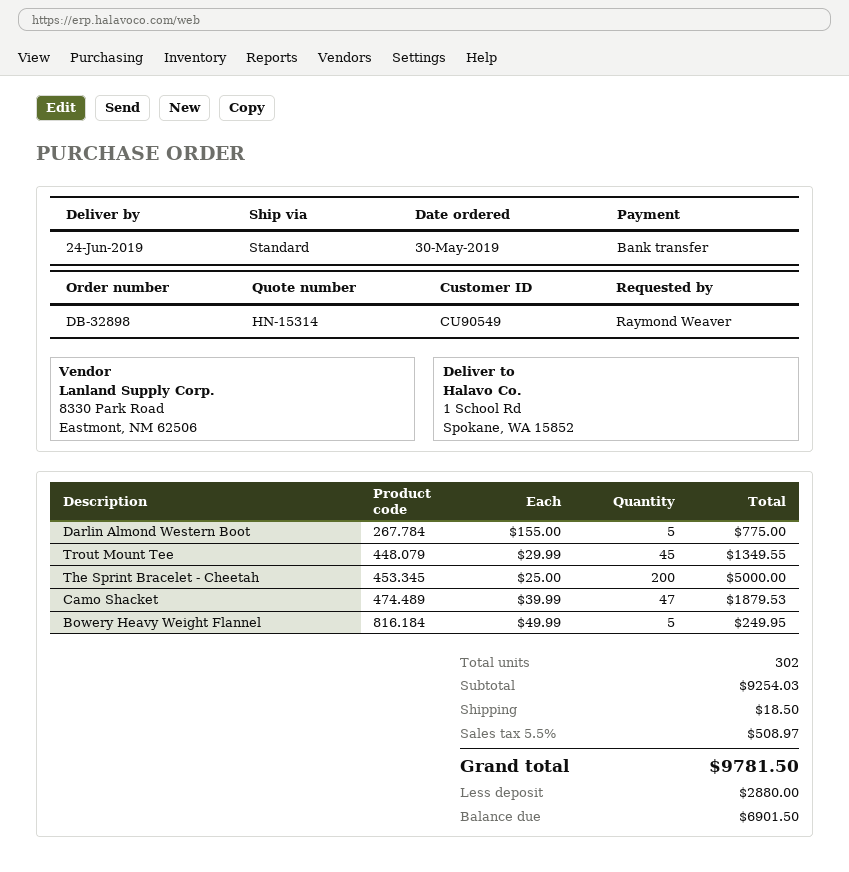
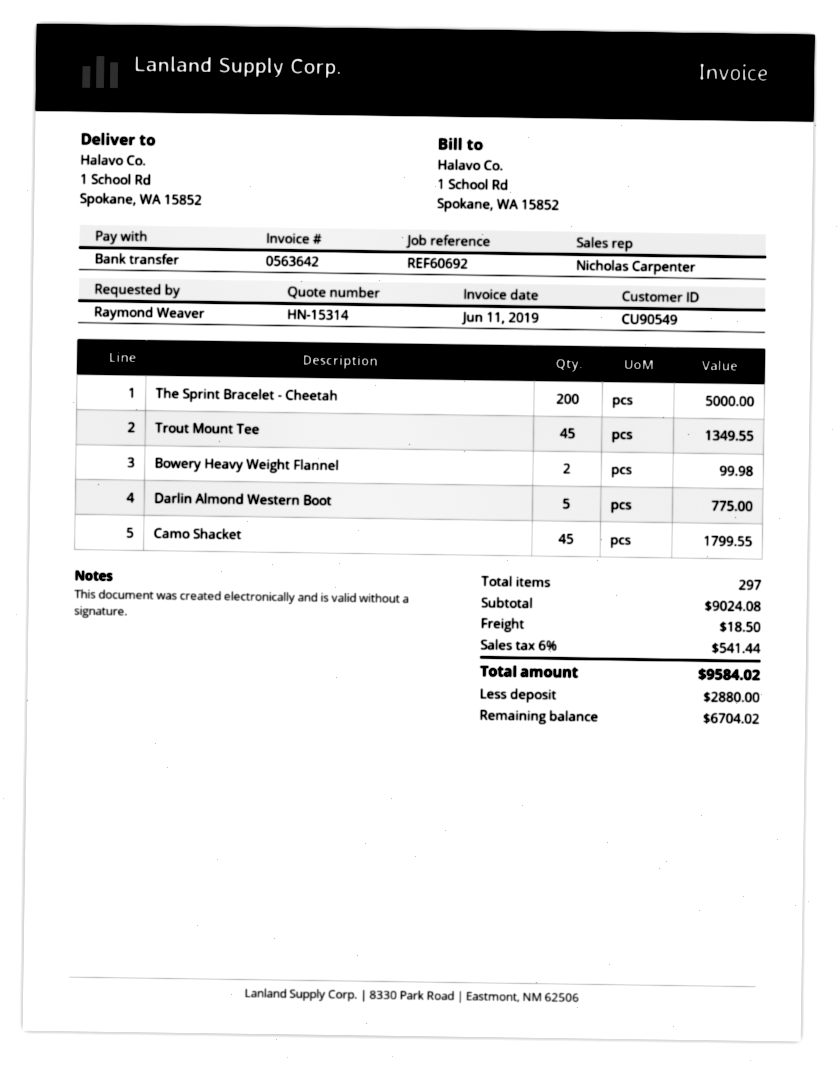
Camo Shacket: 47 for 1879.53 -> 45 for 1799.55
Bowery Heavy Weight Flannel: 5 for 249.95 -> 2 for 99.98
total quantity: 302 -> 297
subtotal: 9254.03 -> 9024.08
tax: 5.5% = 508.97 -> 6% = 541.44
total: 9781.50 -> 9584.02
balance: 6901.50 -> 6704.02

